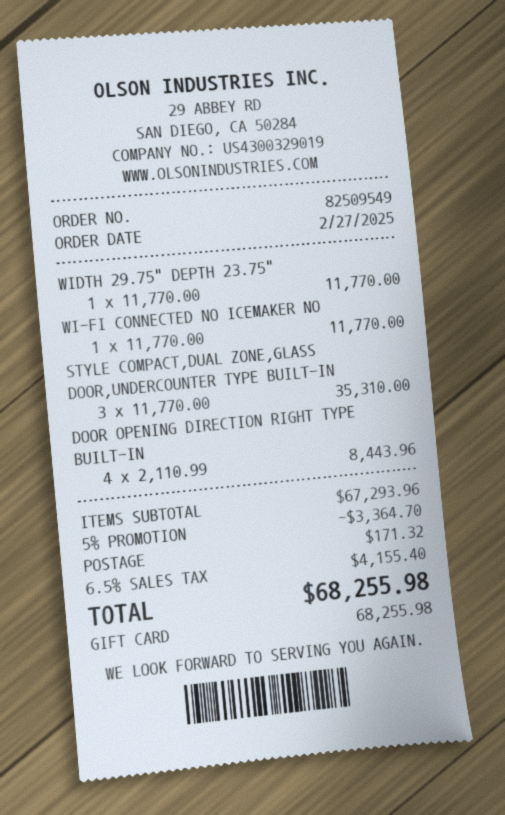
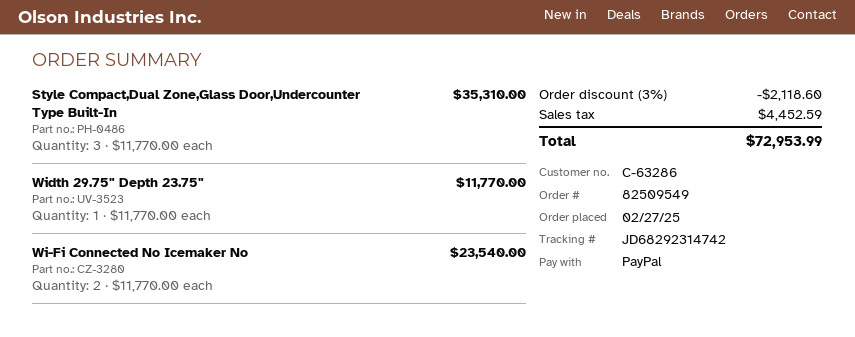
payment method: gift card -> PayPal
WI-FI CONNECTED NO ICEMAKER NO: 1 x 11770.00 = 11770.00 -> 2 x 11770.00 = 23540.00
DOOR OPENING DIRECTION RIGHT TYPE BUILT-IN: 4 x 2110.99 = 8443.96 -> none
discount: 5% = 3364.70 -> 3% = 2118.60
shipping: 171.32 -> none
tax: 4155.40 -> 4452.59
total: 68255.98 -> 72953.99

